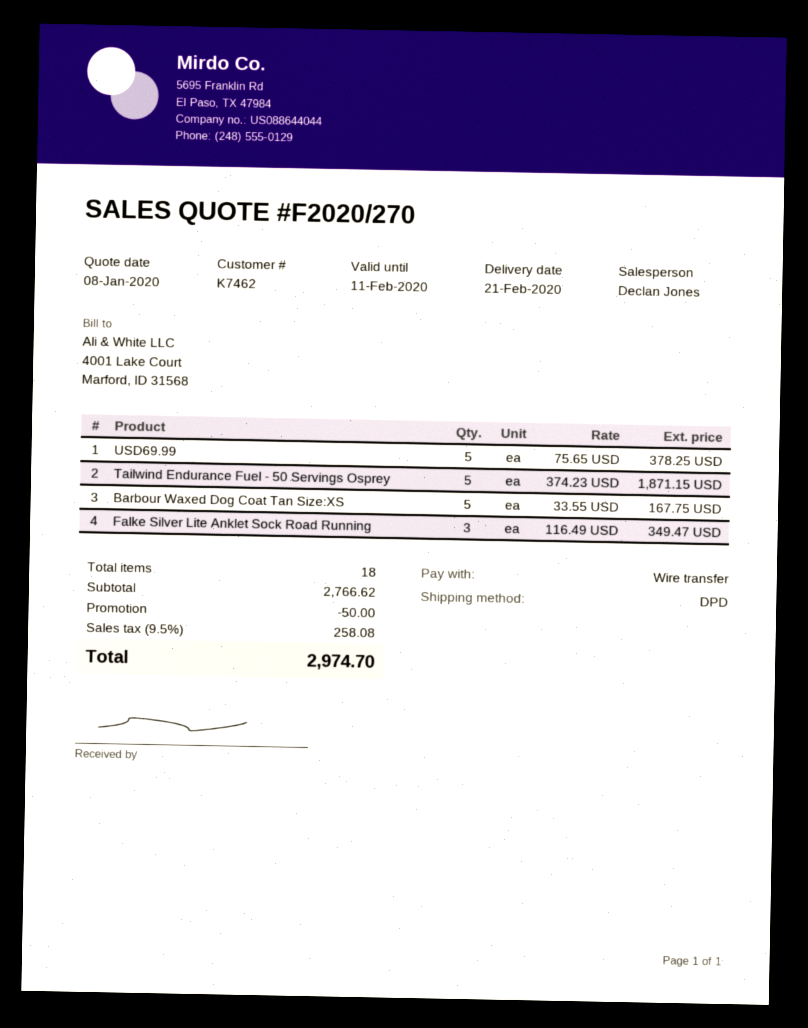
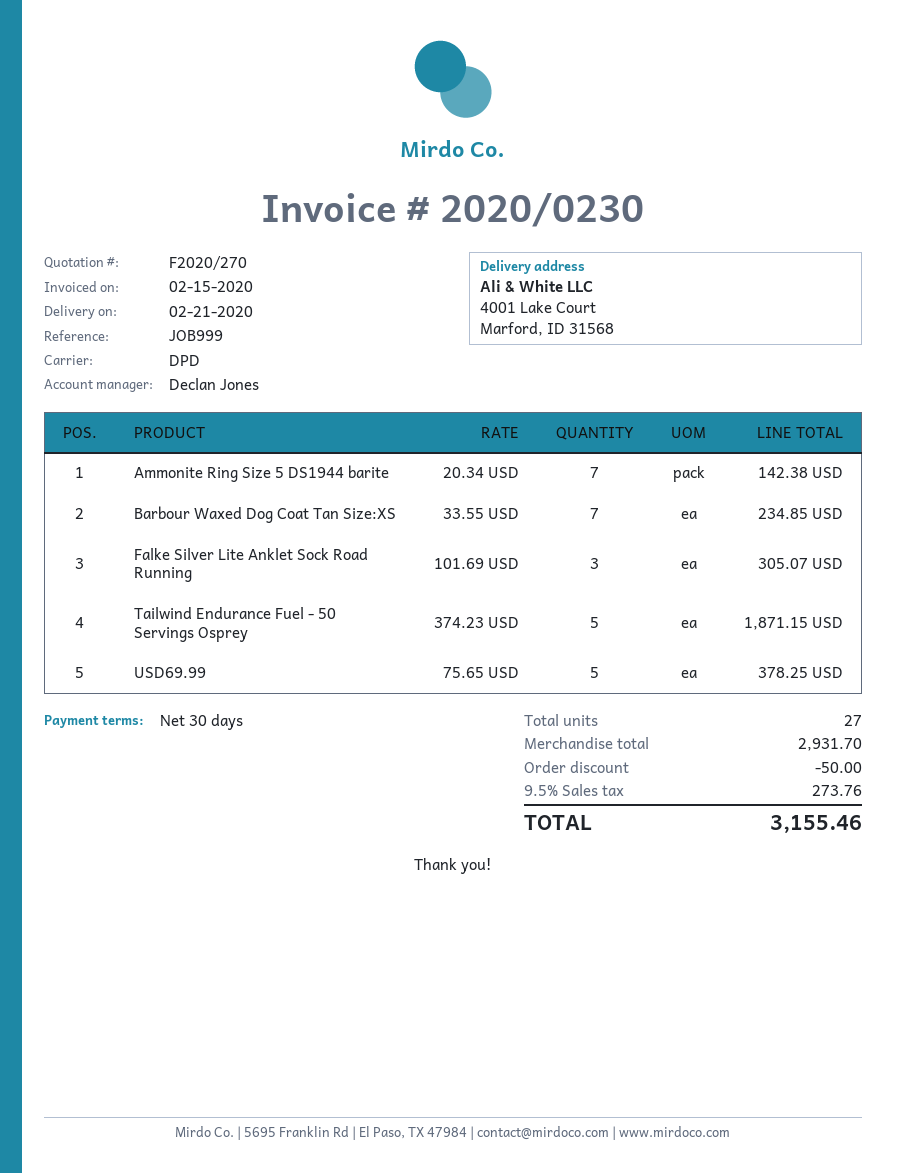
Barbour Waxed Dog Coat Tan Size:XS: 5 x 33.55 = 167.75 -> 7 x 33.55 = 234.85
Falke Silver Lite Anklet Sock Road Running: 3 x 116.49 = 349.47 -> 3 x 101.69 = 305.07
Ammonite Ring Size 5 DS1944 barite: none -> 7 x 20.34 = 142.38
total quantity: 18 -> 27
subtotal: 2766.62 -> 2931.70
tax: 9.5% = 258.08 -> 9.5% = 273.76
total: 2974.70 -> 3155.46

